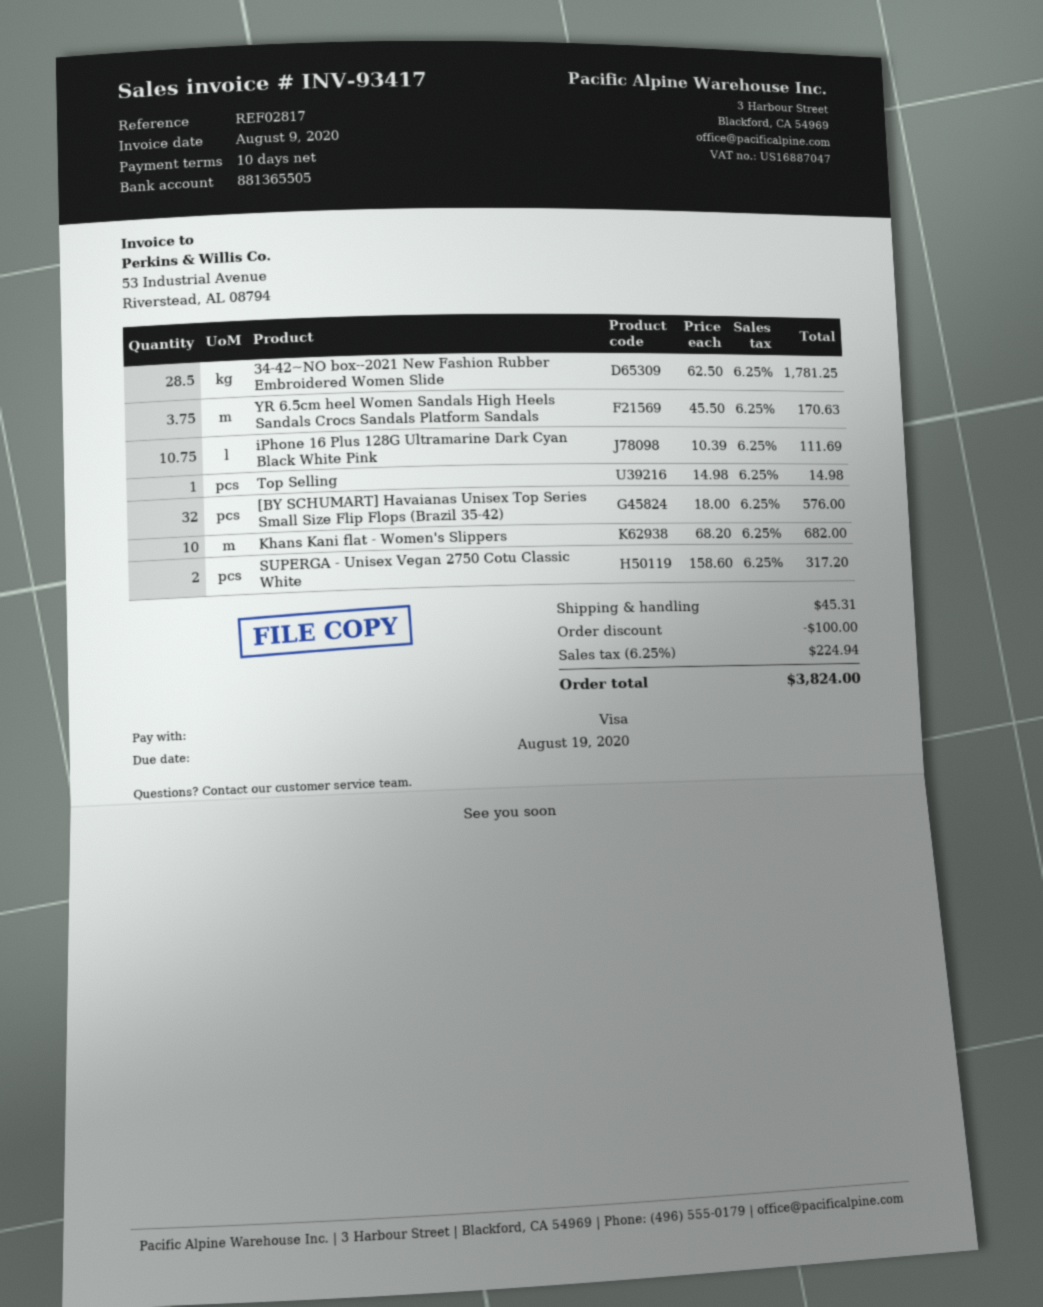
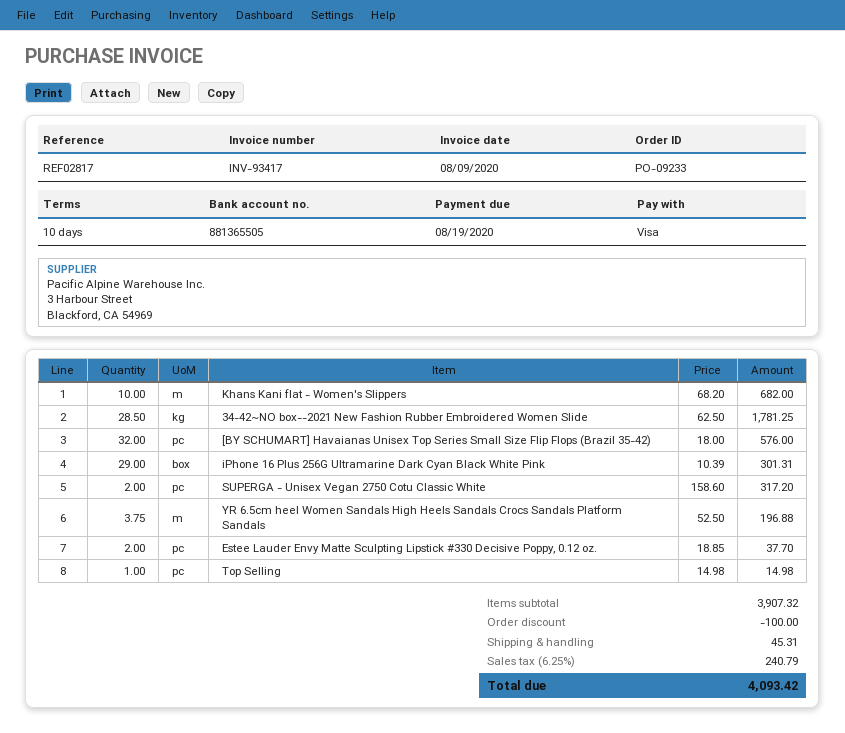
YR 6.5cm heel Women Sandals High Heels Sandals Crocs Sandals Platform Sandals: 3.75 x 45.50 = 170.63 -> 3.75 x 52.50 = 196.88
iPhone 16 Plus 128G Ultramarine Dark Cyan Black White Pink: 10.75 x 10.39 = 111.69 -> none
iPhone 16 Plus 256G Ultramarine Dark Cyan Black White Pink: none -> 29 x 10.39 = 301.31
Estee Lauder Envy Matte Sculpting Lipstick #330 Decisive Poppy, 0.12 oz.: none -> 2 x 18.85 = 37.70
tax: 6.25% = 224.94 -> 6.25% = 240.79
total: 3824.00 -> 4093.42

